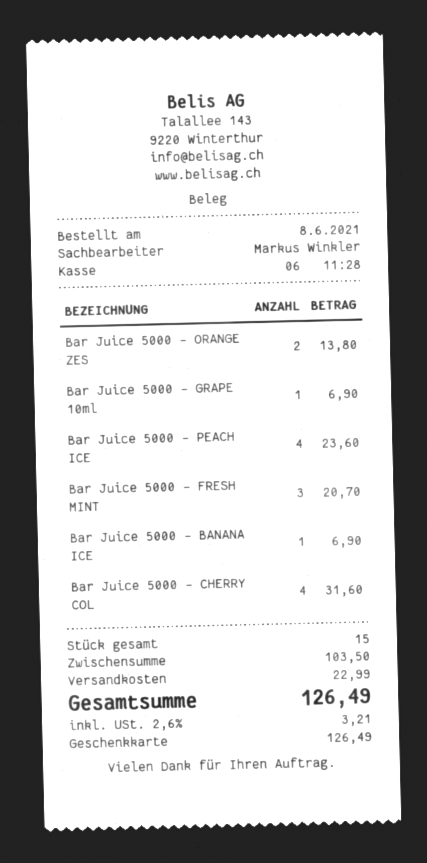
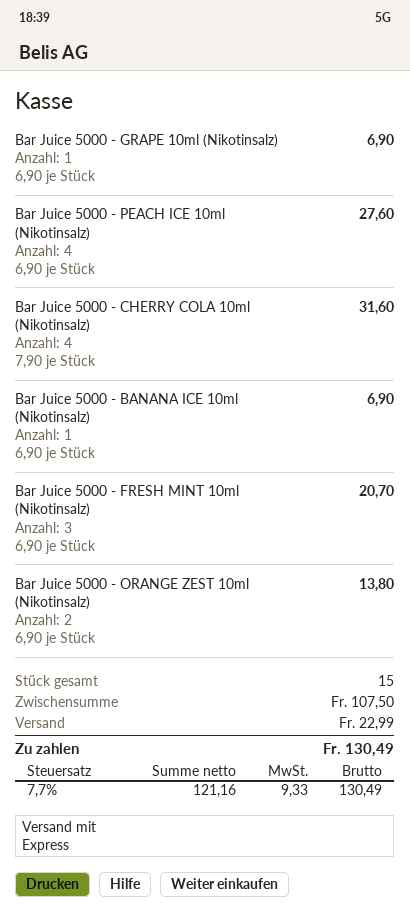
Bar Juice 5000 - PEACH ICE: 4 for 23.60 -> 4 for 27.60
subtotal: 103.50 -> 107.50
tax: 2.6% = 3.21 -> 7.7% = 9.33
total: 126.49 -> 130.49

